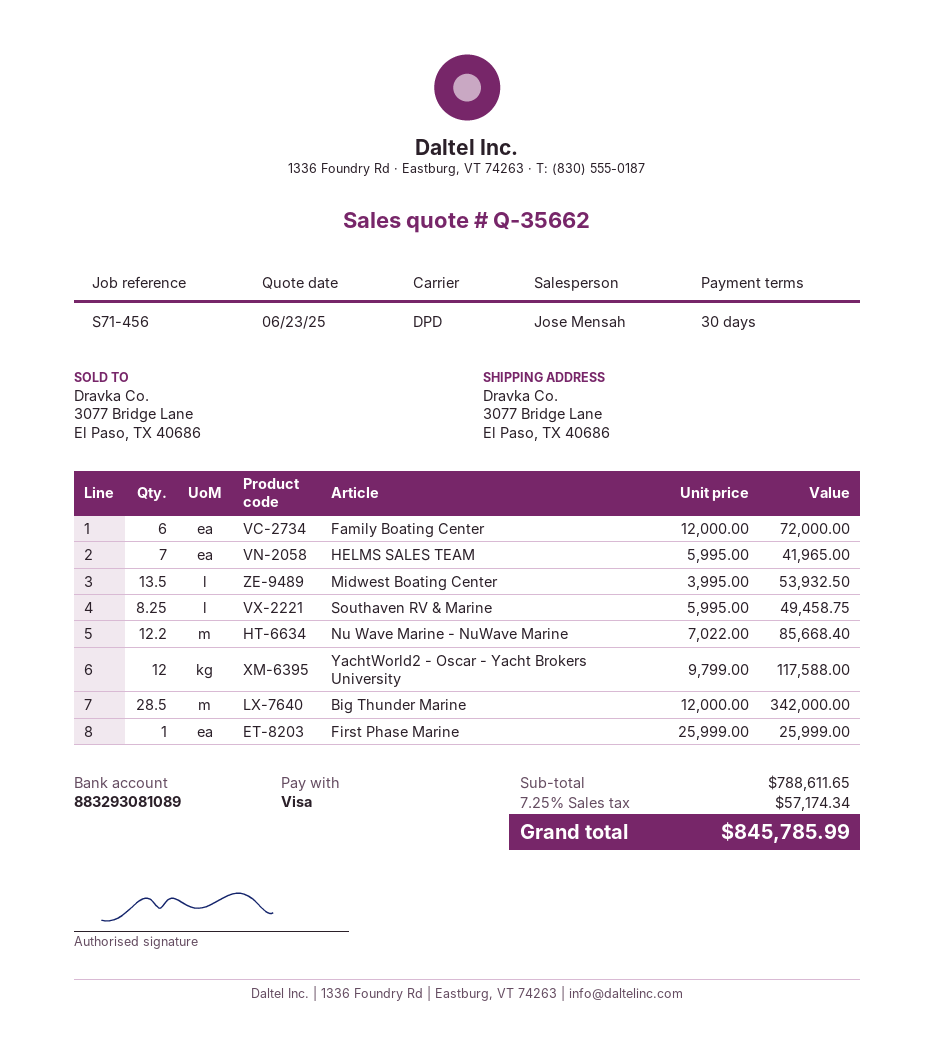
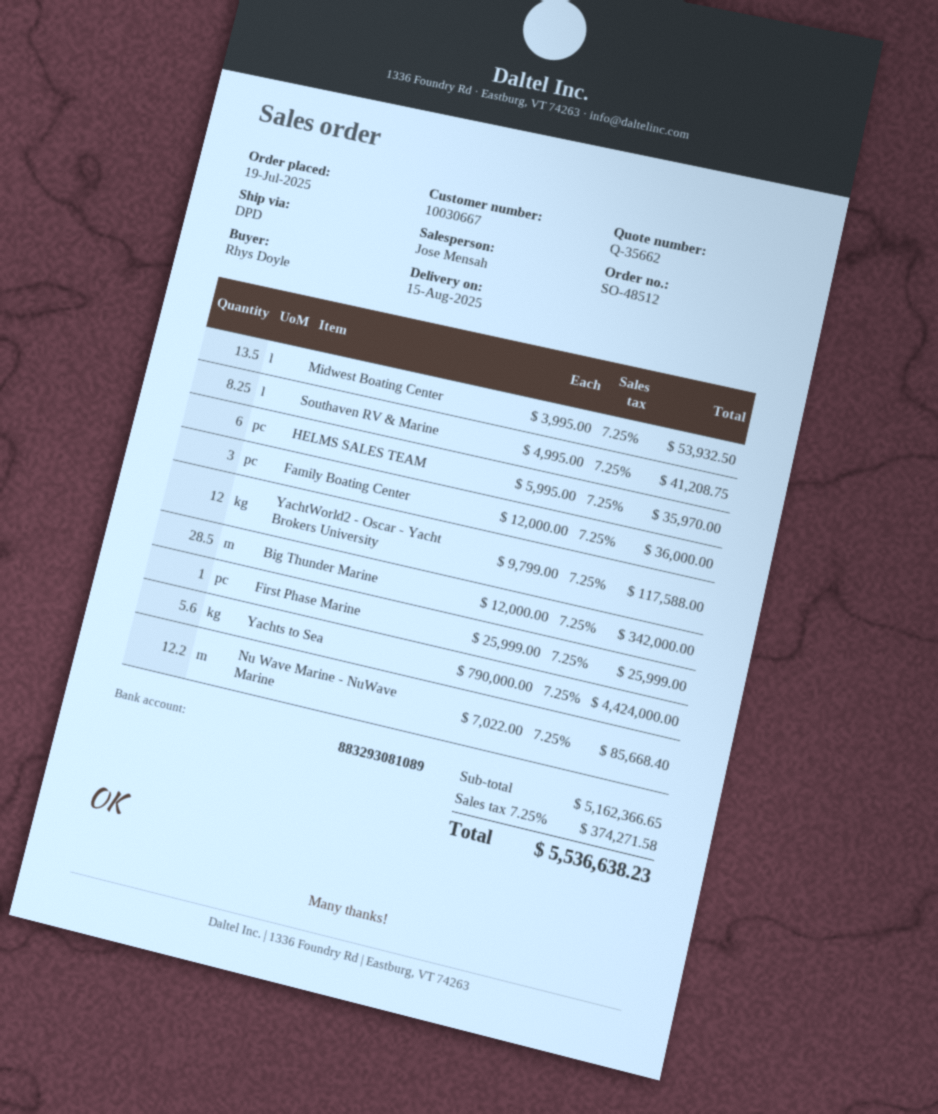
Family Boating Center: 6 x 12000.00 = 72000.00 -> 3 x 12000.00 = 36000.00
HELMS SALES TEAM: 7 x 5995.00 = 41965.00 -> 6 x 5995.00 = 35970.00
Southaven RV & Marine: 8.25 x 5995.00 = 49458.75 -> 8.25 x 4995.00 = 41208.75
Yachts to Sea: none -> 5.6 x 790000.00 = 4424000.00
subtotal: 788611.65 -> 5162366.65
tax: 7.25% = 57174.34 -> 7.25% = 374271.58
total: 845785.99 -> 5536638.23

